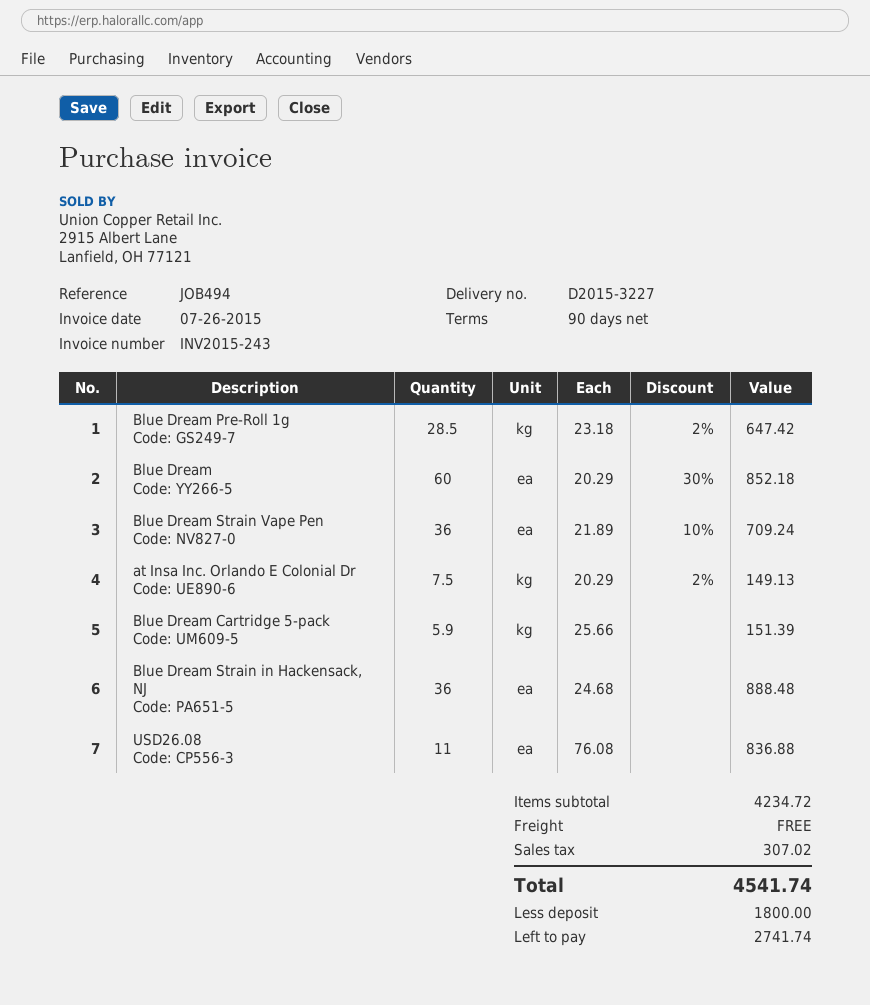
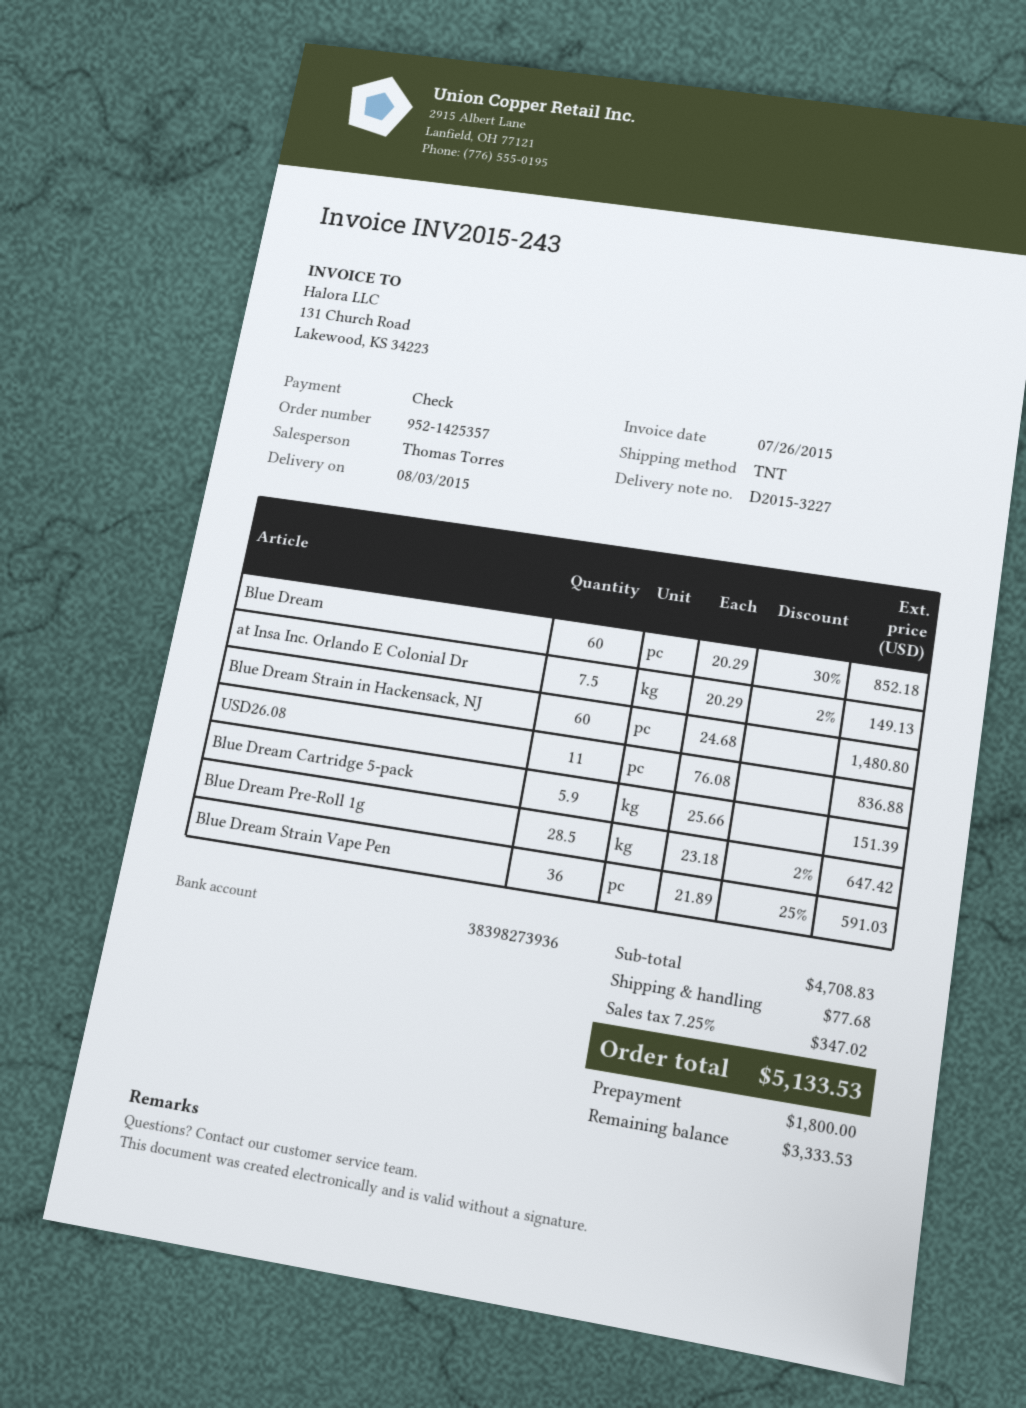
Blue Dream Strain Vape Pen: 36 x 21.89 - 10% = 709.24 -> 36 x 21.89 - 25% = 591.03
Blue Dream Strain in Hackensack, NJ: 36 x 24.68 = 888.48 -> 60 x 24.68 = 1480.80
subtotal: 4234.72 -> 4708.83
shipping: 0.00 -> 77.68
tax: 307.02 -> 347.02
total: 4541.74 -> 5133.53
balance: 2741.74 -> 3333.53

